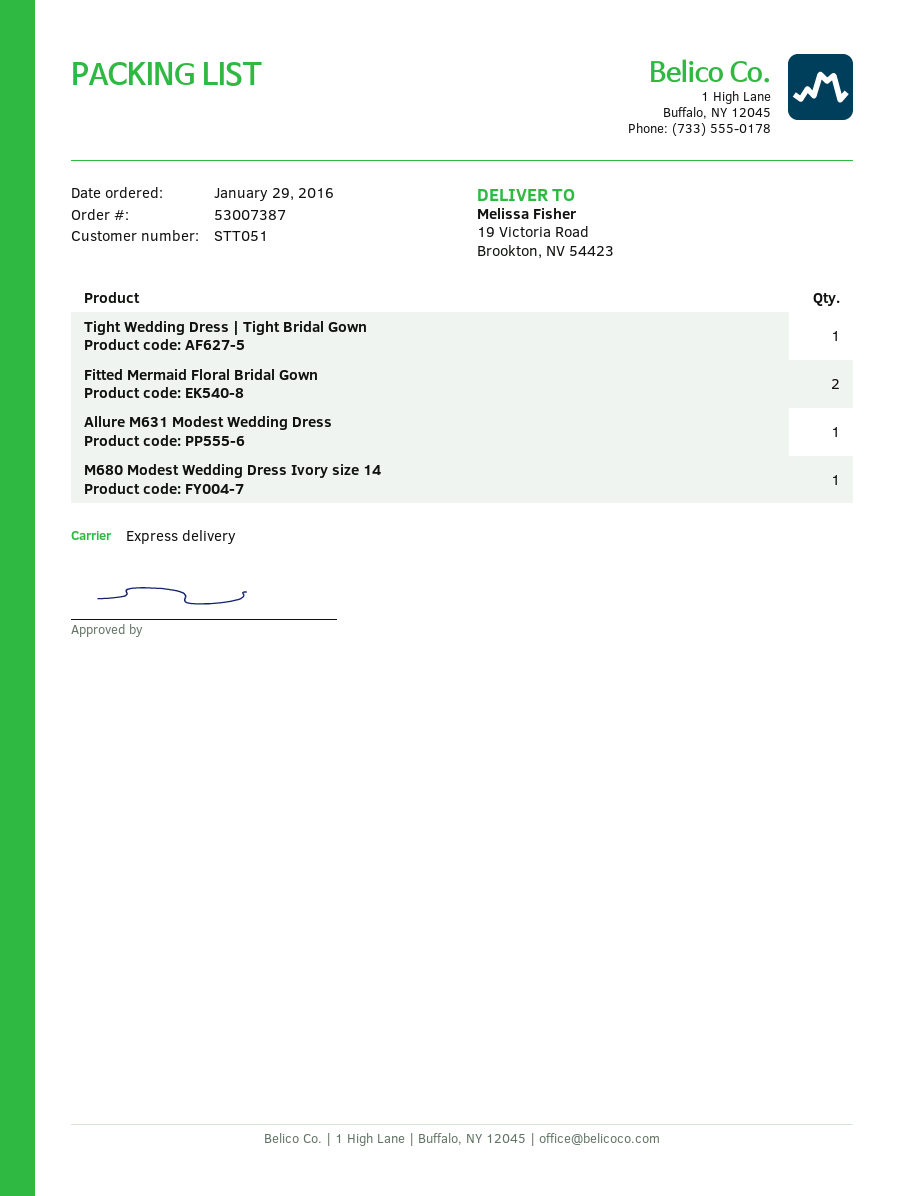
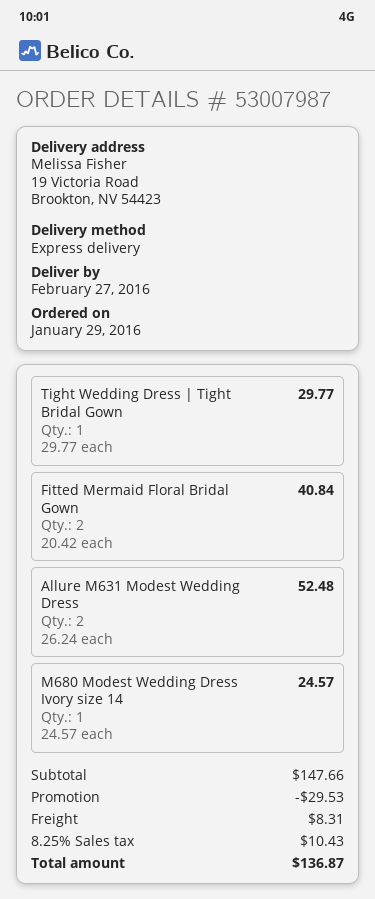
order number: 53007387 -> 53007987
Allure M631 Modest Wedding Dress: 1 -> 2

